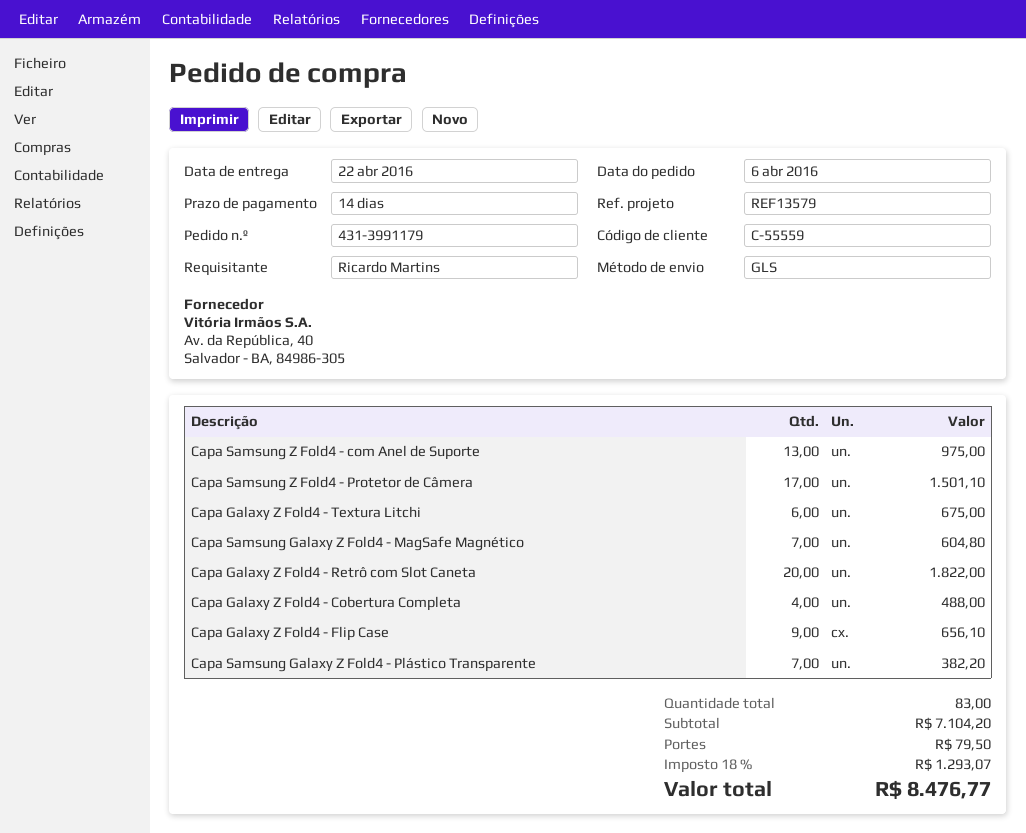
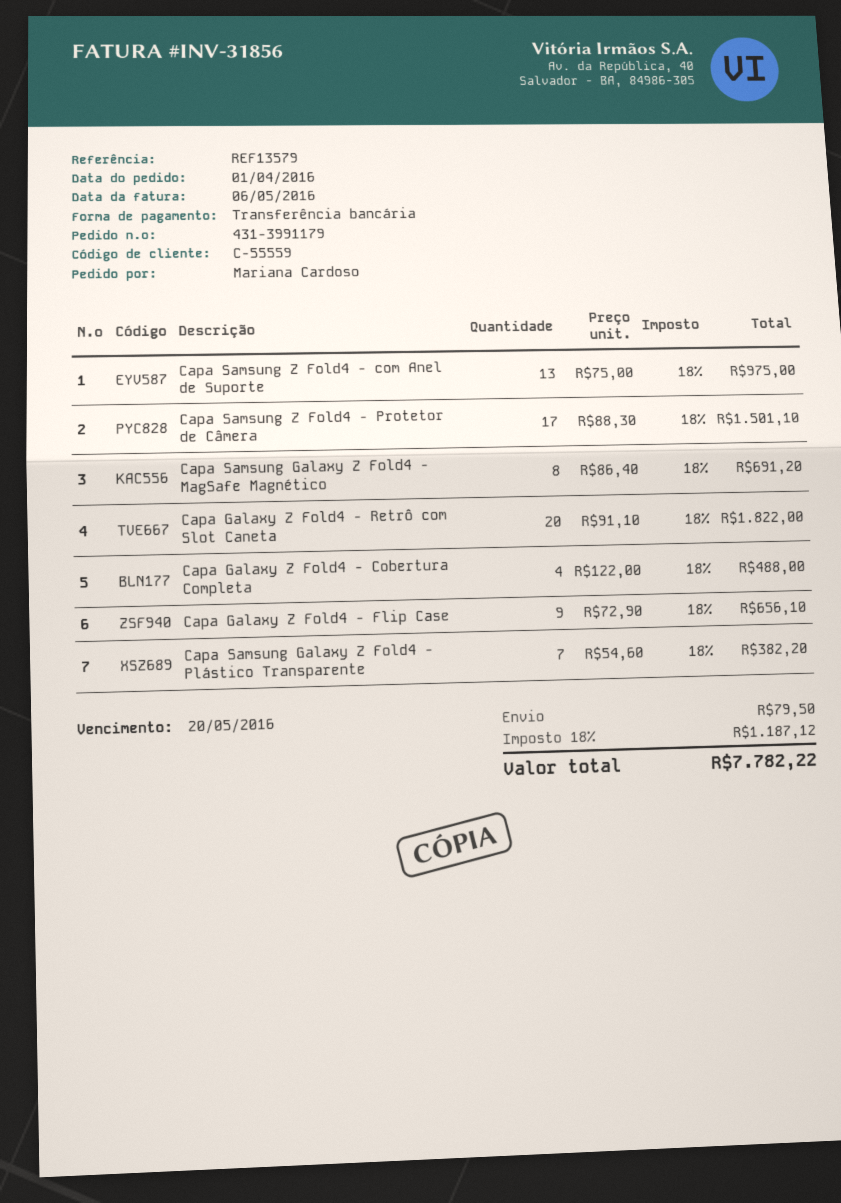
order date: 2016-04-06 -> 2016-04-01
ordered by: Ricardo Martins -> Mariana Cardoso
Capa Galaxy Z Fold4 - Textura Litchi: 6 for 675.00 -> none
Capa Samsung Galaxy Z Fold4 - MagSafe Magnético: 7 for 604.80 -> 8 for 691.20
tax: 18% = 1293.07 -> 18% = 1187.12
total: 8476.77 -> 7782.22

